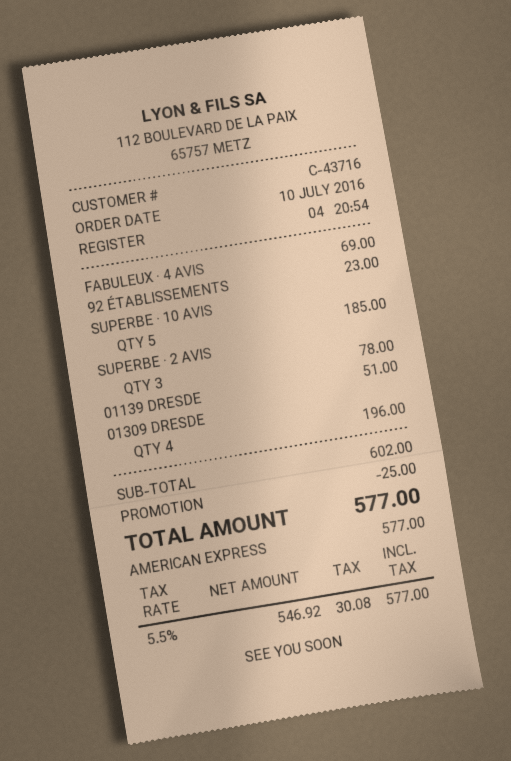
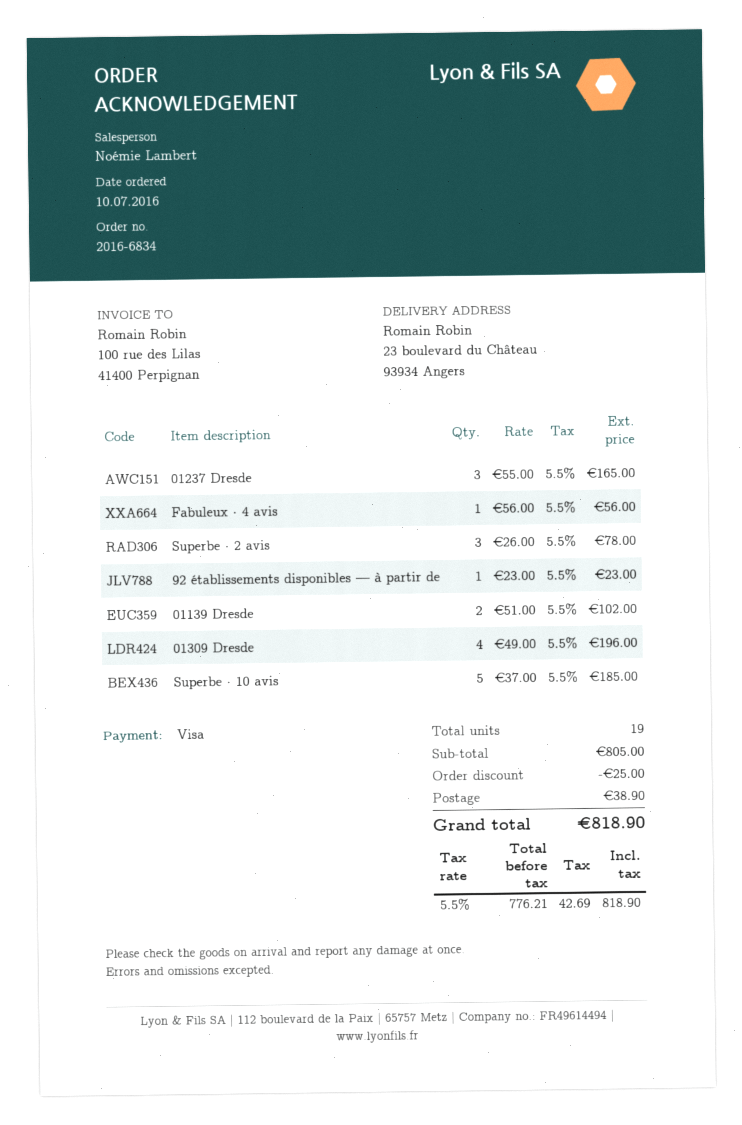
payment method: American Express -> Visa
FABULEUX · 4 AVIS: 1 for 69.00 -> 1 for 56.00
01139 DRESDE: 1 for 51.00 -> 2 for 102.00
01237 Dresde: none -> 3 for 165.00
subtotal: 602.00 -> 805.00
shipping: none -> 38.90
net: 546.92 -> 776.21
tax: 5.5% = 30.08 -> 5.5% = 42.69
total: 577.00 -> 818.90

